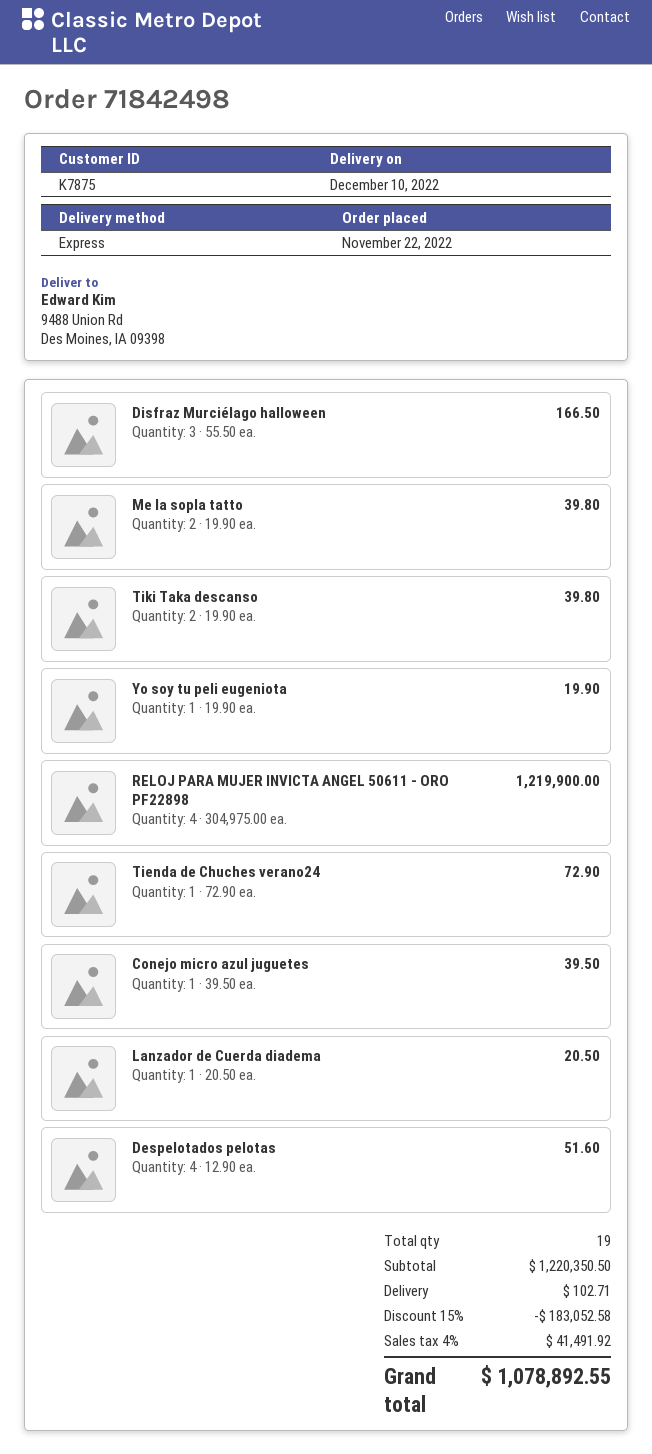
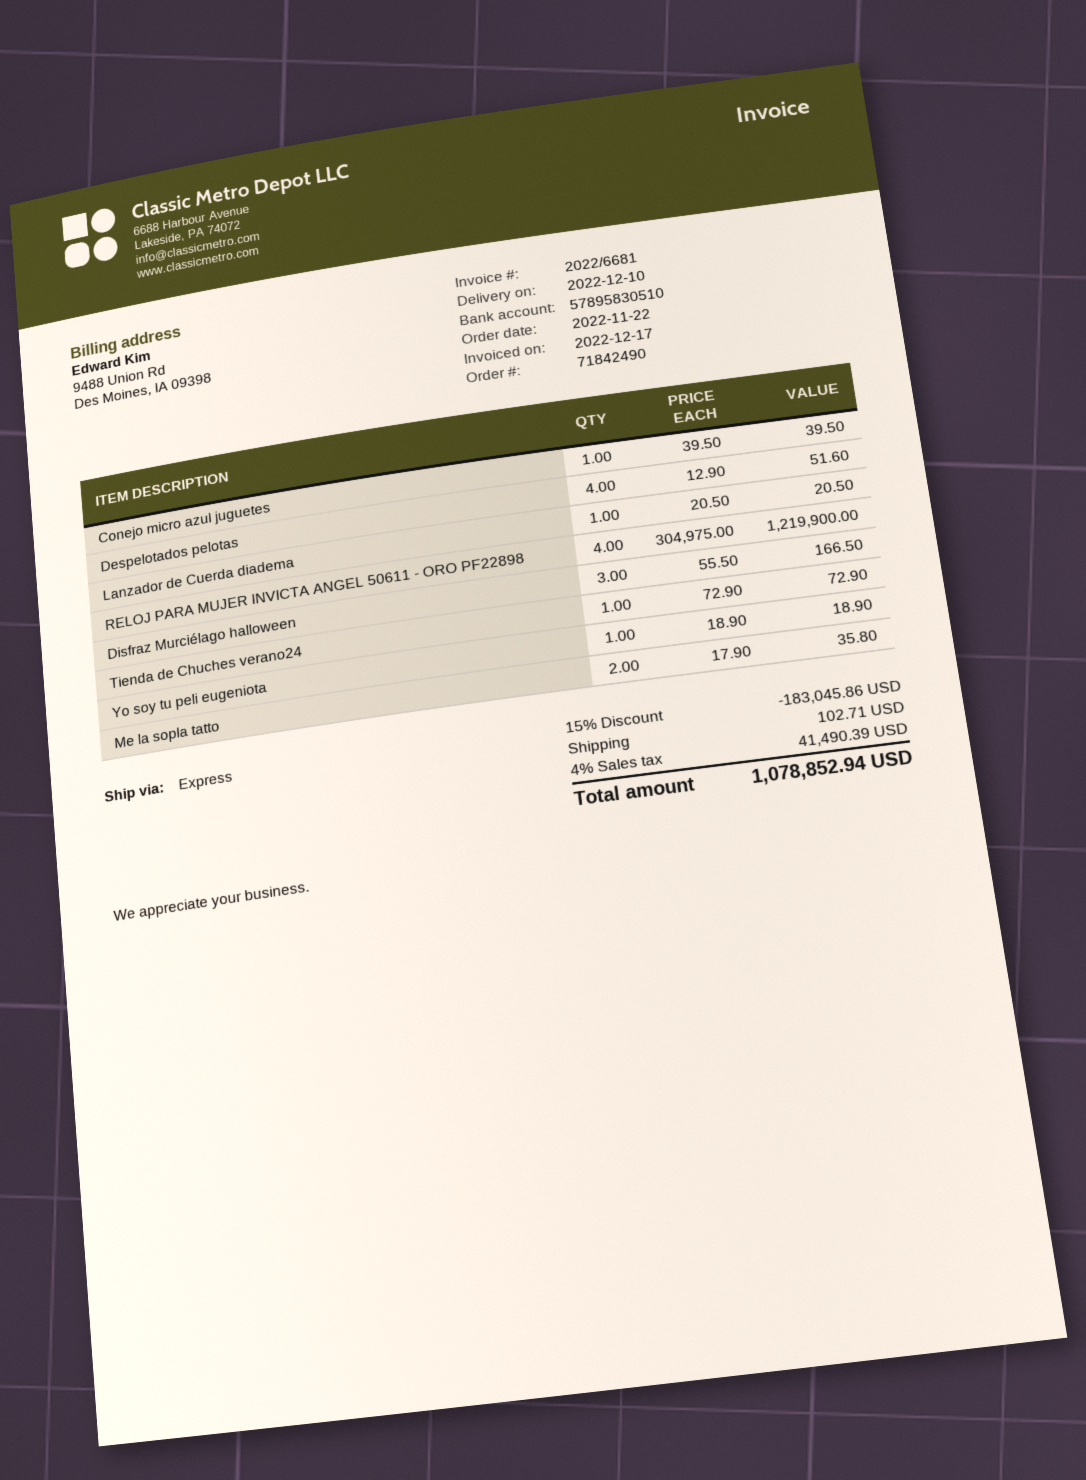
order number: 71842498 -> 71842490
Me la sopla tatto: 2 x 19.90 = 39.80 -> 2 x 17.90 = 35.80
Tiki Taka descanso: 2 x 19.90 = 39.80 -> none
Yo soy tu peli eugeniota: 1 x 19.90 = 19.90 -> 1 x 18.90 = 18.90
discount: 15% = 183052.58 -> 15% = 183045.86
tax: 4% = 41491.92 -> 4% = 41490.39
total: 1078892.55 -> 1078852.94

